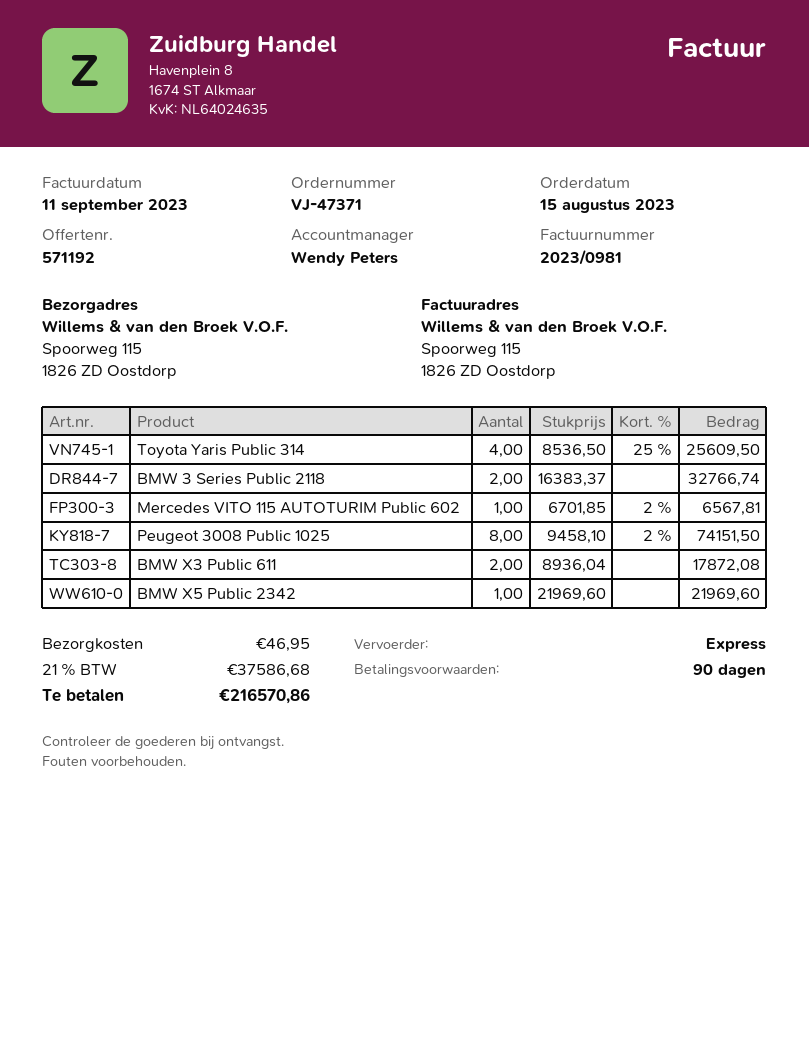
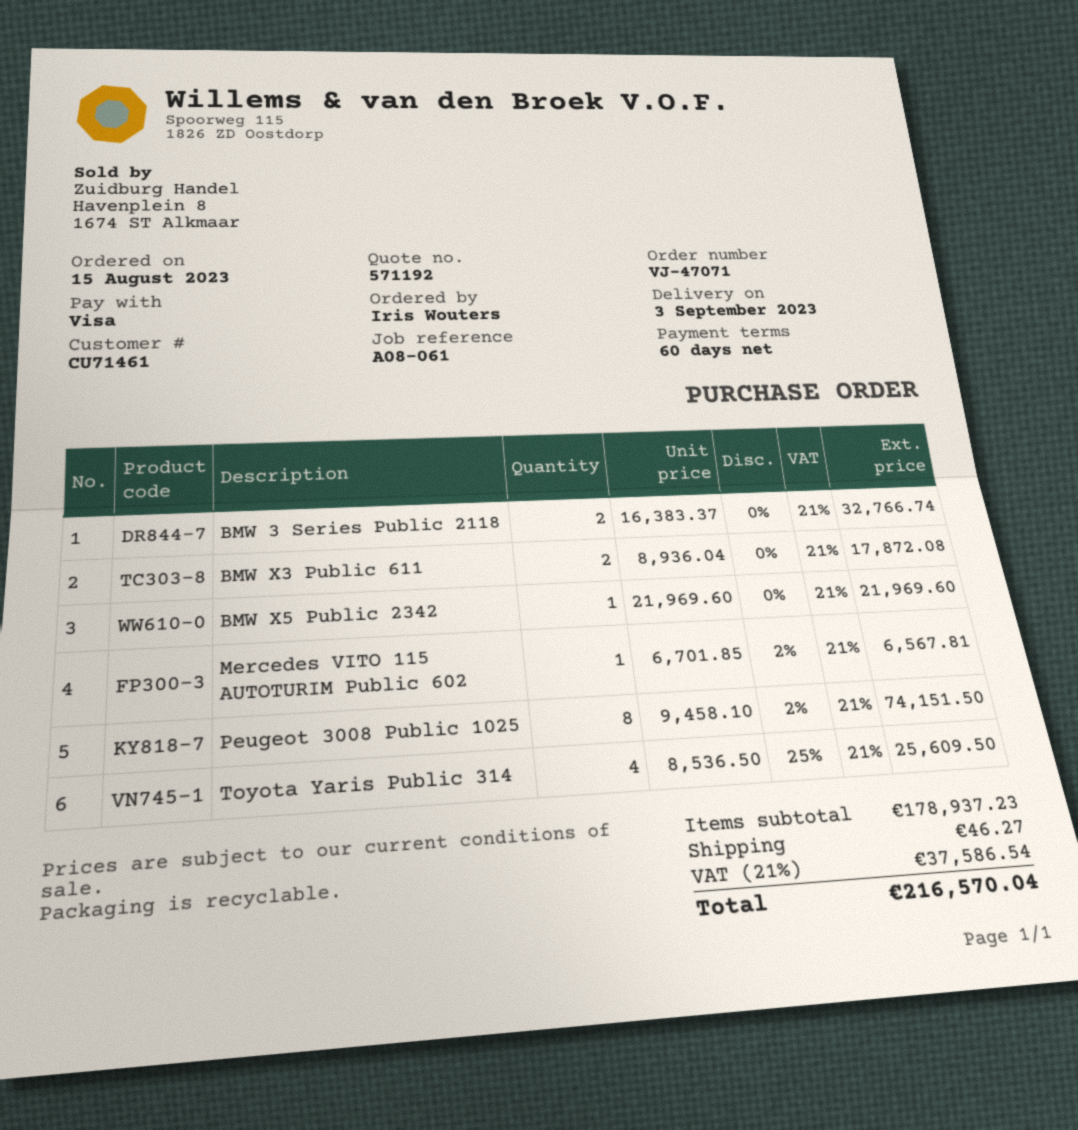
order number: VJ-47371 -> VJ-47071
payment terms: 90 days -> 60 days
shipping: 46.95 -> 46.27
tax: 21% = 37586.68 -> 21% = 37586.54
total: 216570.86 -> 216570.04

